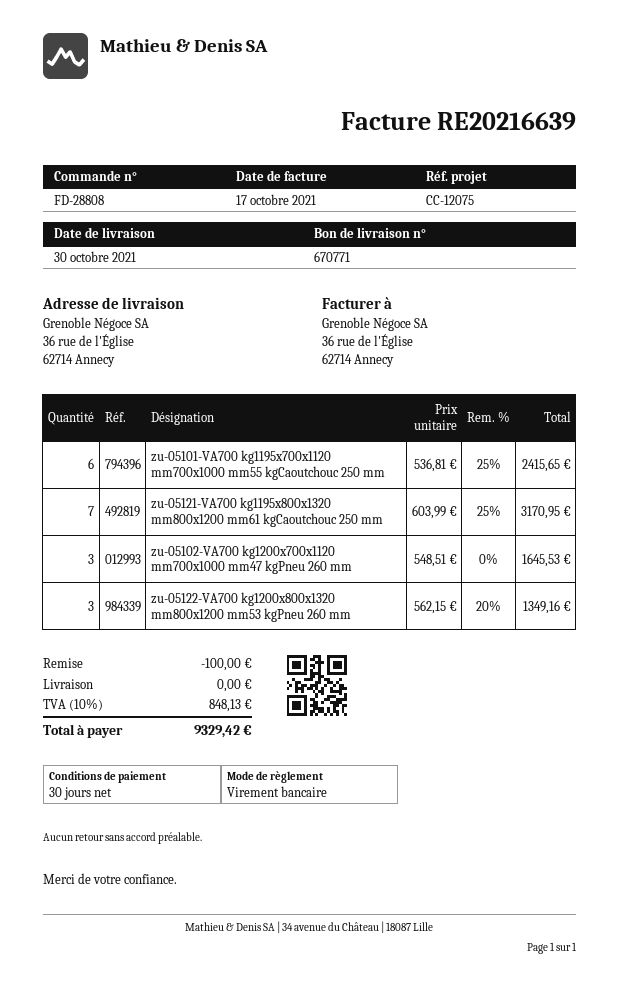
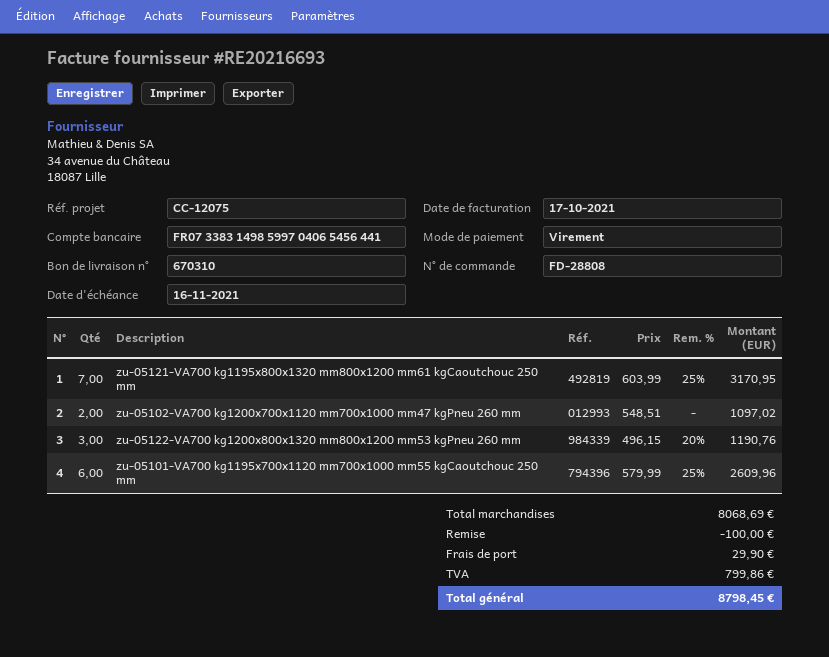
delivery note number: 670771 -> 670310
invoice number: RE20216639 -> RE20216693
zu-05101-VA700 kg1195x700x1120 mm700x1000 mm55 kgCaoutchouc 250 mm: 6 x 536.81 - 25% = 2415.65 -> 6 x 579.99 - 25% = 2609.96
zu-05102-VA700 kg1200x700x1120 mm700x1000 mm47 kgPneu 260 mm: 3 x 548.51 = 1645.53 -> 2 x 548.51 = 1097.02
zu-05122-VA700 kg1200x800x1320 mm800x1200 mm53 kgPneu 260 mm: 3 x 562.15 - 20% = 1349.16 -> 3 x 496.15 - 20% = 1190.76
shipping: 0.00 -> 29.90
tax: 848.13 -> 799.86
total: 9329.42 -> 8798.45

